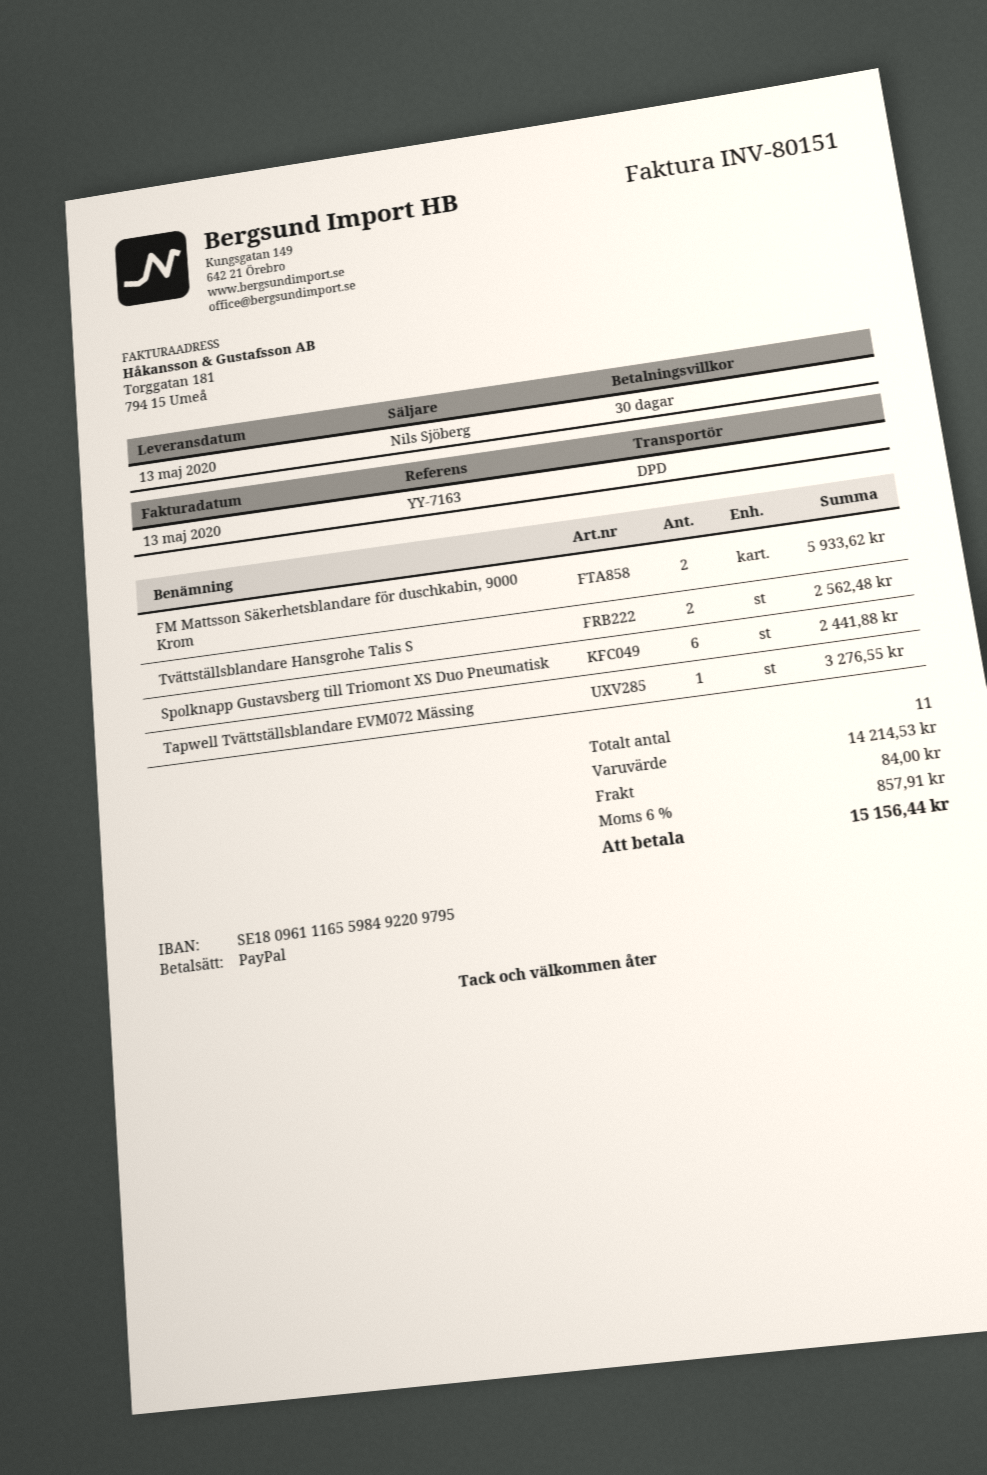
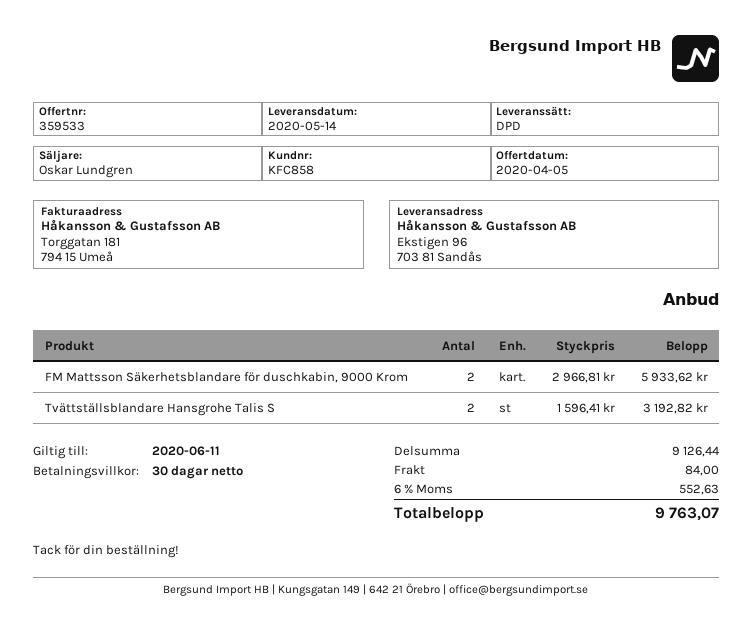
delivery date: 2020-05-13 -> 2020-05-14
sales rep: Nils Sjöberg -> Oskar Lundgren
Tvättställsblandare Hansgrohe Talis S: 2 for 2562.48 -> 2 for 3192.82
Spolknapp Gustavsberg till Triomont XS Duo Pneumatisk: 6 for 2441.88 -> none
Tapwell Tvättställsblandare EVM072 Mässing: 1 for 3276.55 -> none
subtotal: 14214.53 -> 9126.44
tax: 6% = 857.91 -> 6% = 552.63
total: 15156.44 -> 9763.07

